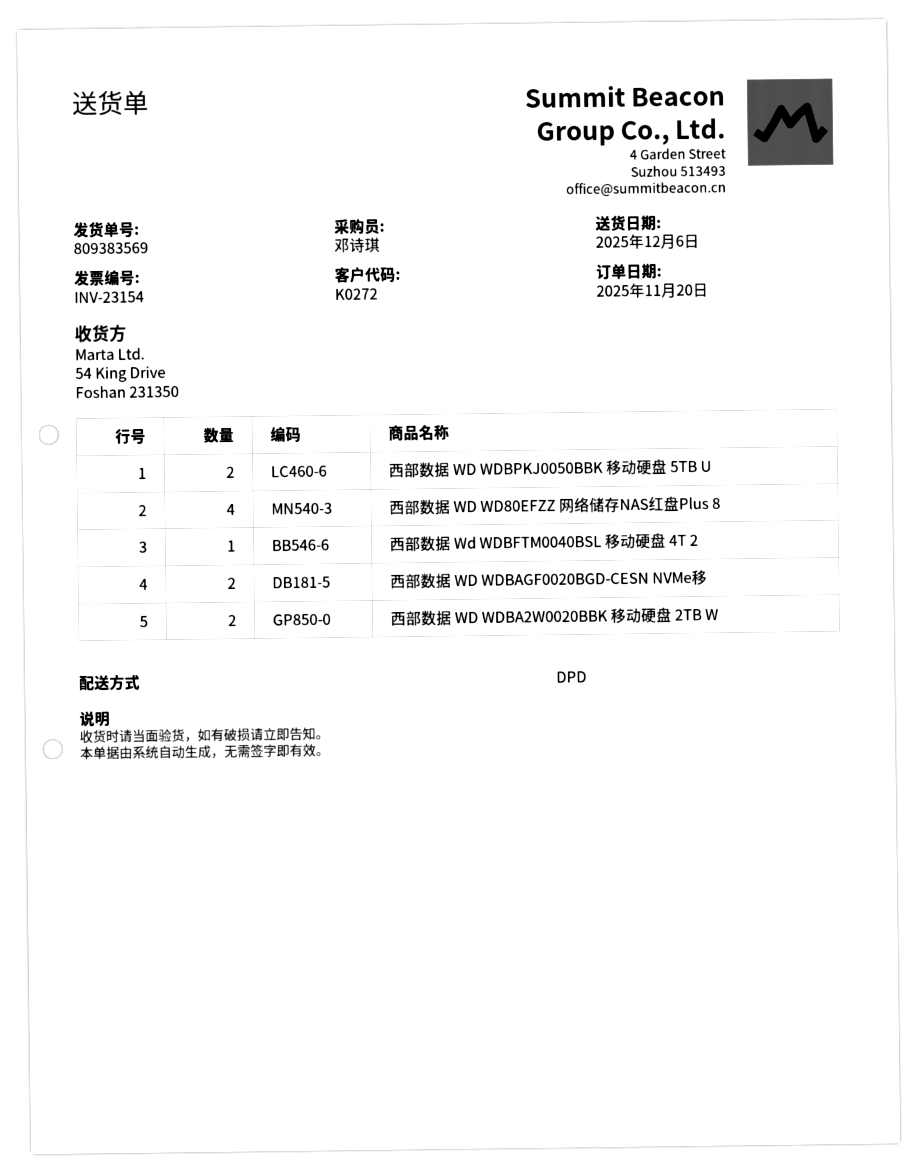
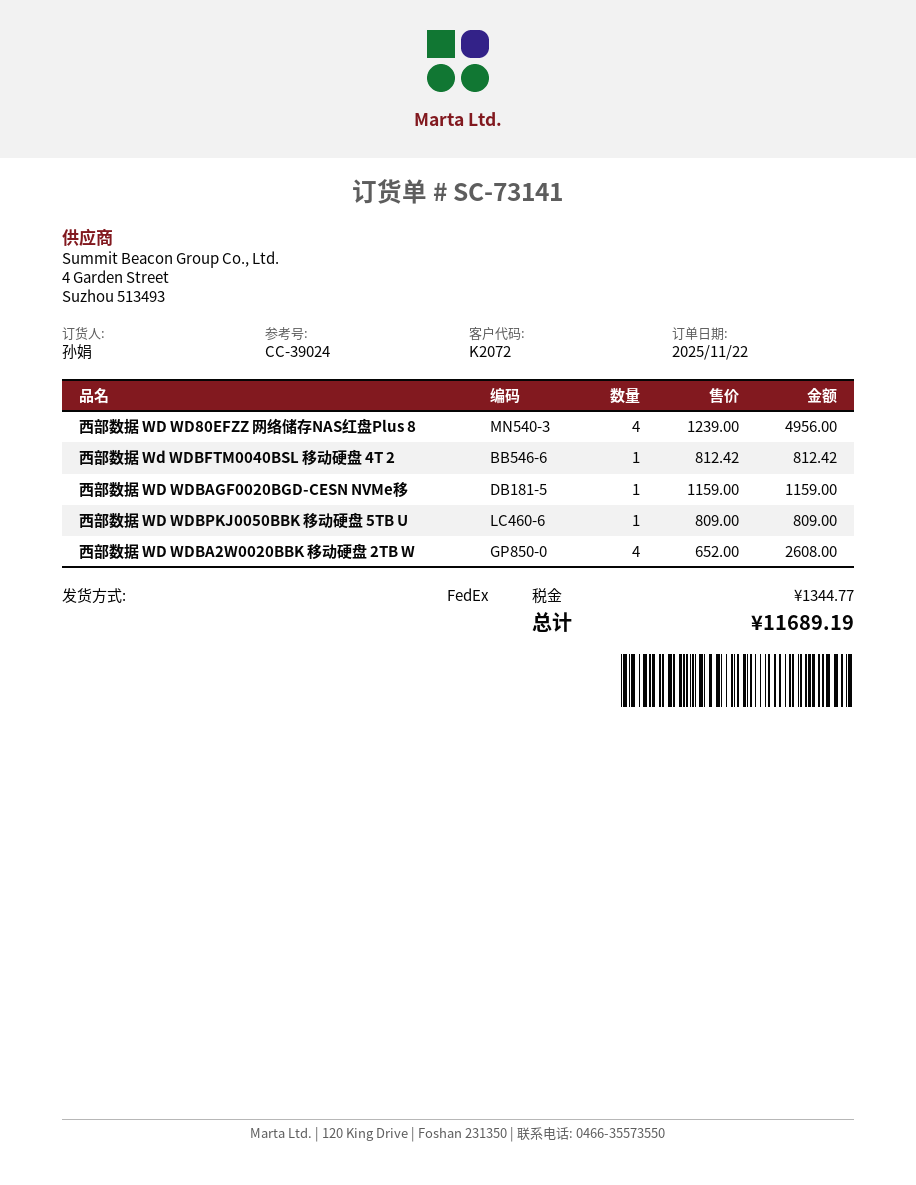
order date: 2025-11-20 -> 2025-11-22
customer number: K0272 -> K2072
ordered by: 邓诗琪 -> 孙娟
shipping method: DPD -> FedEx
西部数据 WD WDBPKJ0050BBK 移动硬盘 5TB U: 2 -> 1
西部数据 WD WDBAGF0020BGD-CESN NVMe移: 2 -> 1
西部数据 WD WDBA2W0020BBK 移动硬盘 2TB W: 2 -> 4

